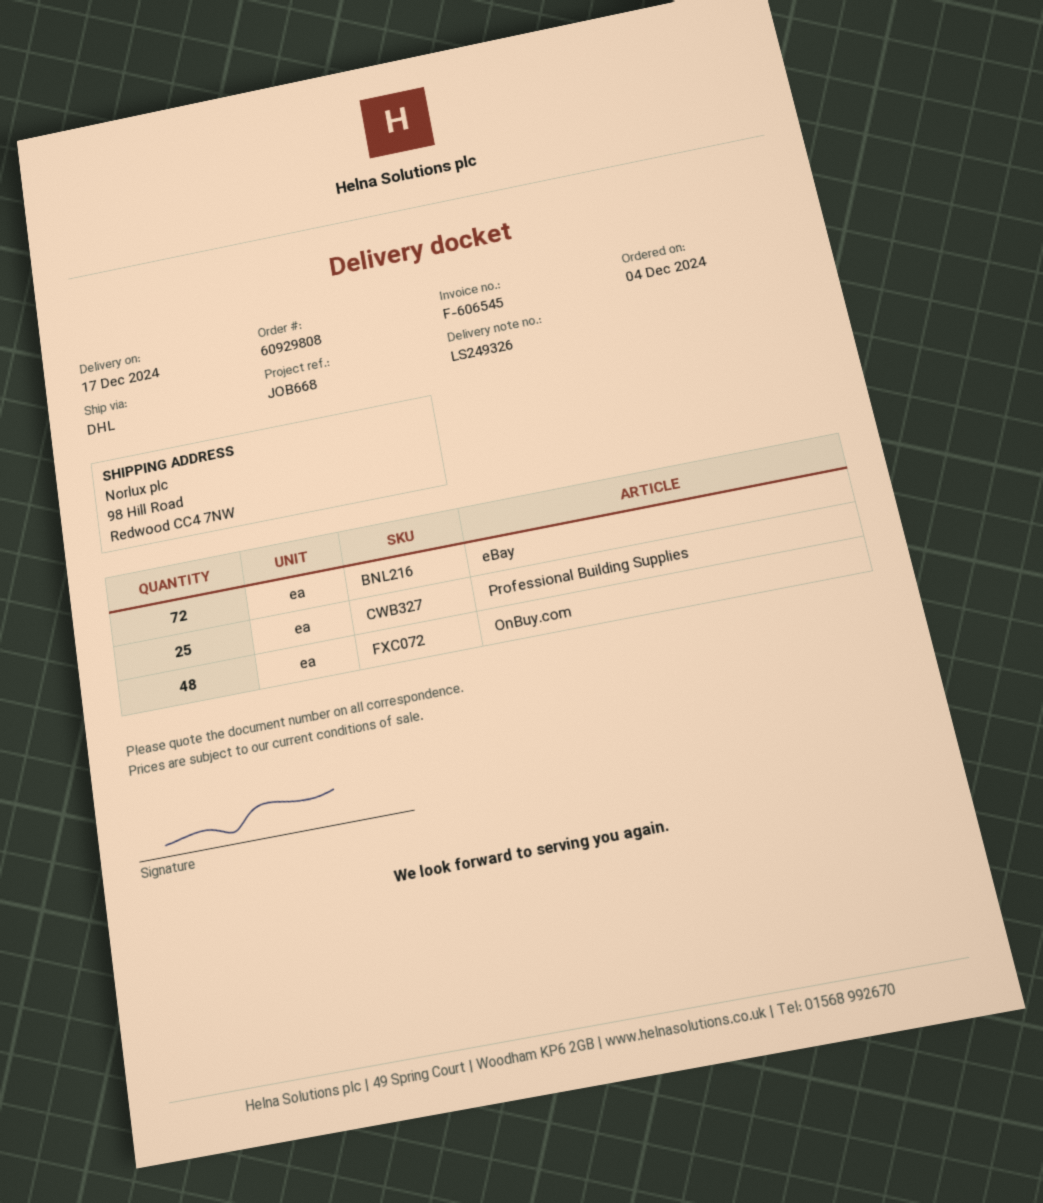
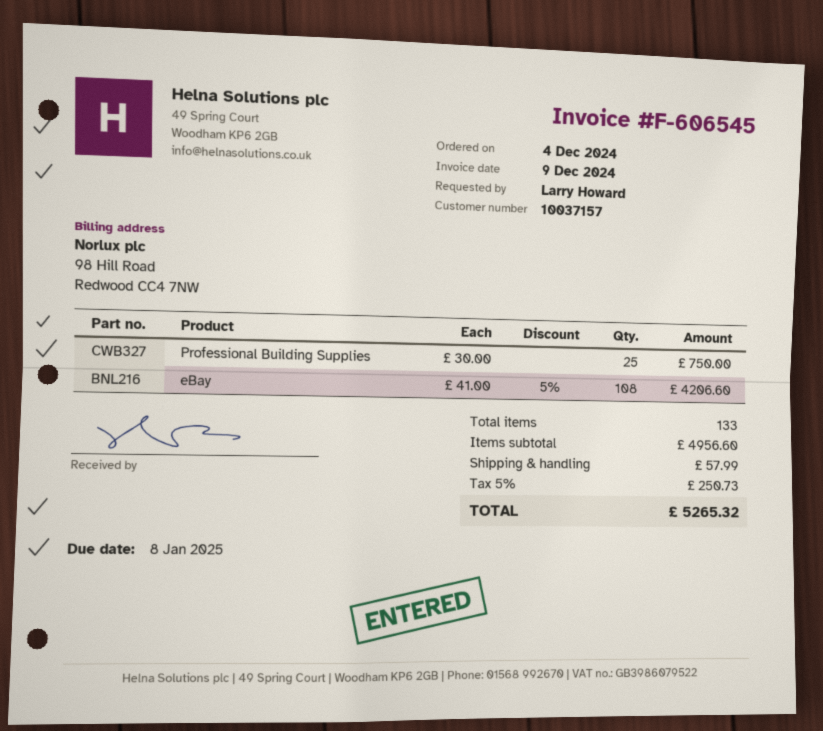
eBay: 72 -> 108
OnBuy.com: 48 -> none

